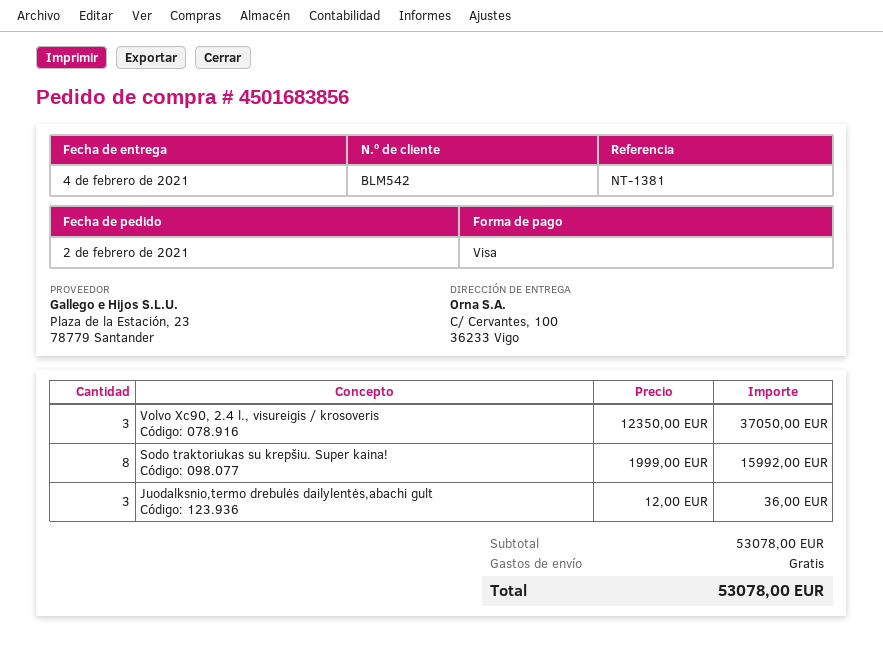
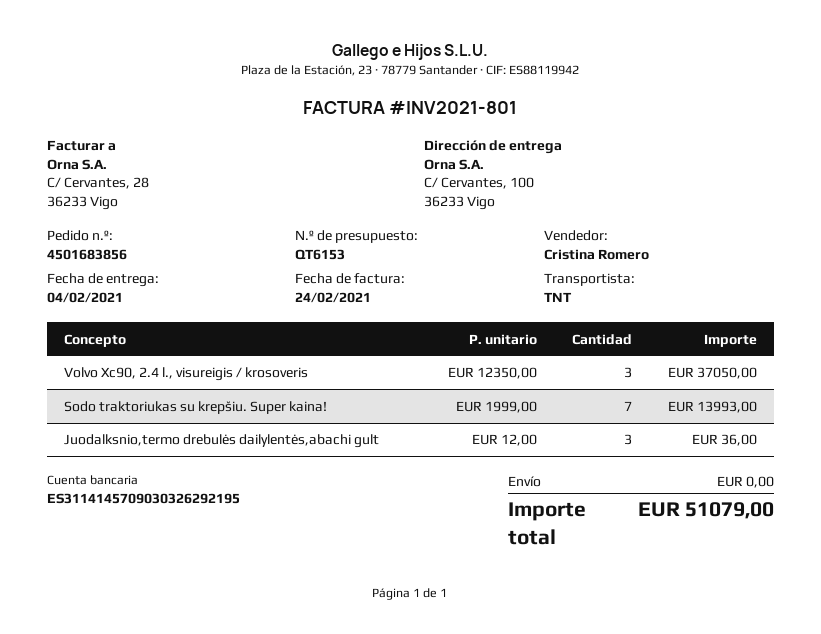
Sodo traktoriukas su krepšiu. Super kaina!: 8 x 1999.00 = 15992.00 -> 7 x 1999.00 = 13993.00
total: 53078.00 -> 51079.00

